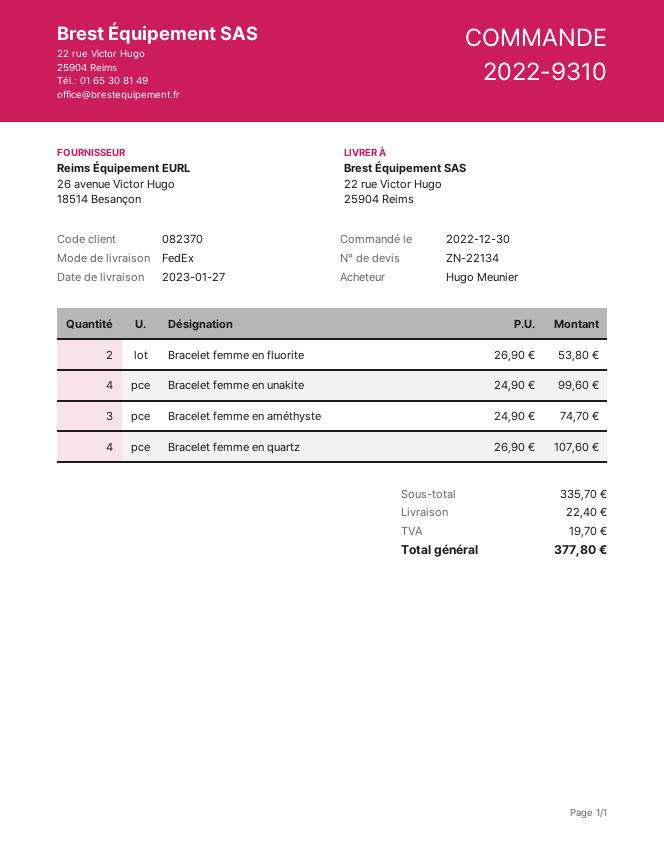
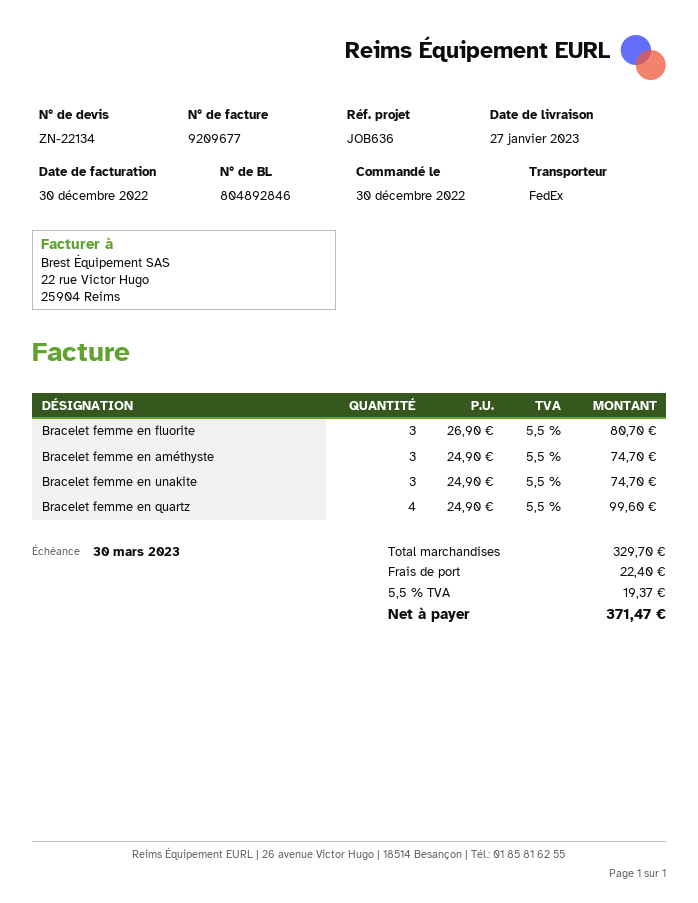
Bracelet femme en fluorite: 2 x 26.90 = 53.80 -> 3 x 26.90 = 80.70
Bracelet femme en unakite: 4 x 24.90 = 99.60 -> 3 x 24.90 = 74.70
Bracelet femme en quartz: 4 x 26.90 = 107.60 -> 4 x 24.90 = 99.60
subtotal: 335.70 -> 329.70
tax: 19.70 -> 19.37
total: 377.80 -> 371.47

